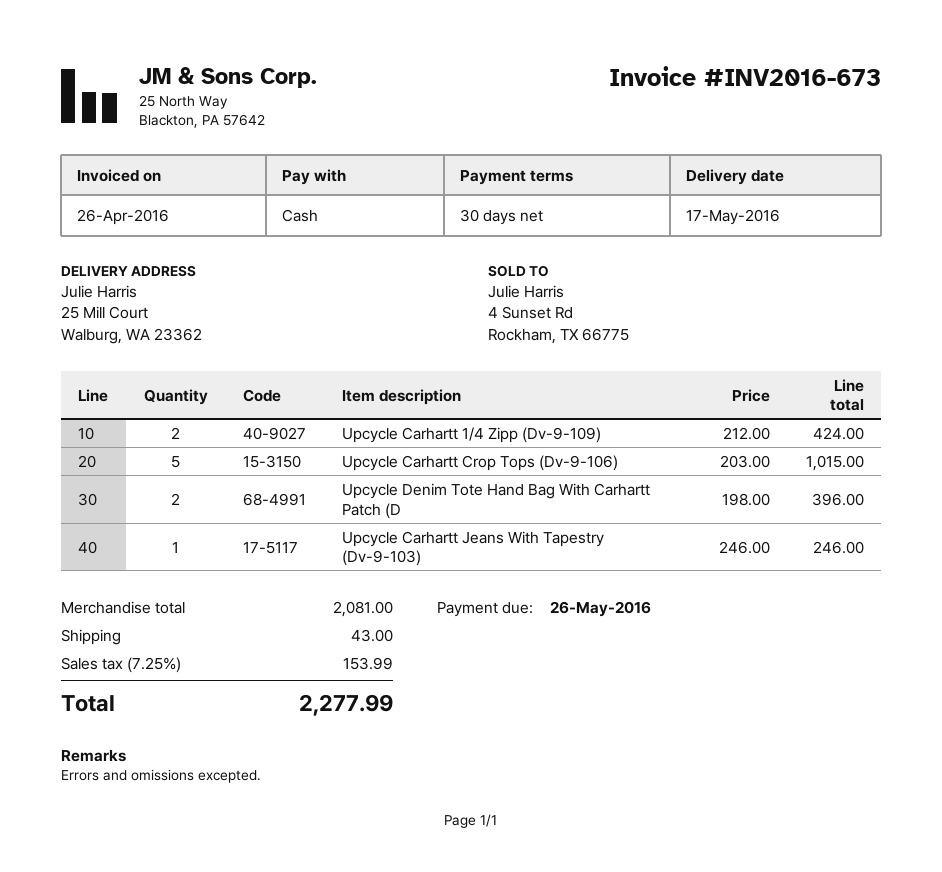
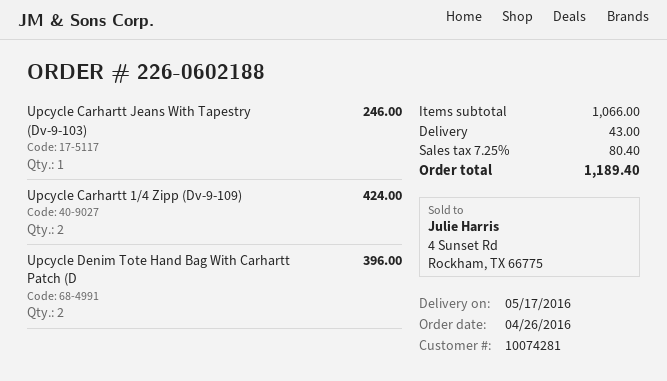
Upcycle Carhartt Crop Tops (Dv-9-106): 5 for 1015.00 -> none
subtotal: 2081.00 -> 1066.00
tax: 7.25% = 153.99 -> 7.25% = 80.40
total: 2277.99 -> 1189.40

